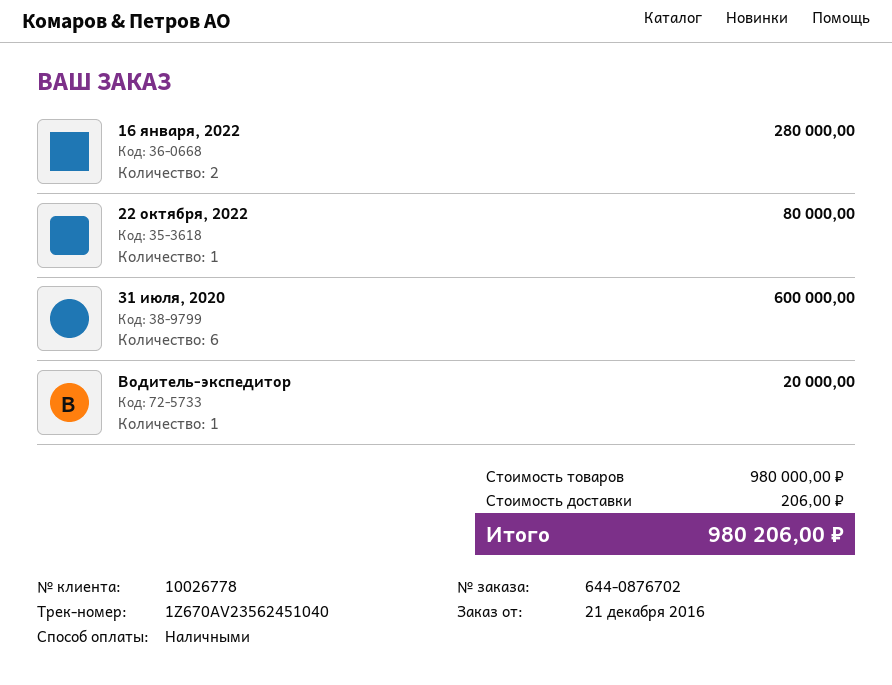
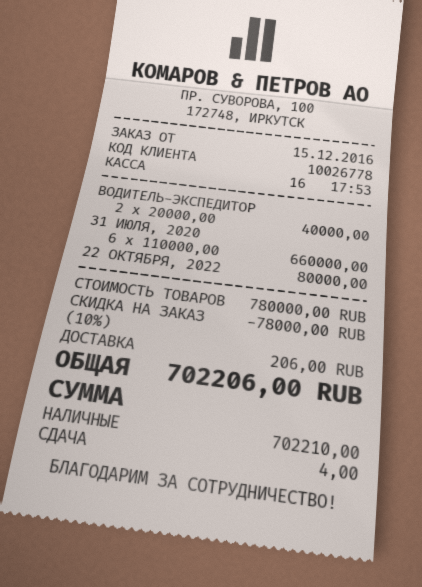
order date: 2016-12-21 -> 2016-12-15
16 января, 2022: 2 for 280000.00 -> none
31 июля, 2020: 6 for 600000.00 -> 6 for 660000.00
Водитель-экспедитор: 1 for 20000.00 -> 2 for 40000.00
subtotal: 980000.00 -> 780000.00
discount: none -> 10% = 78000.00
total: 980206.00 -> 702206.00

